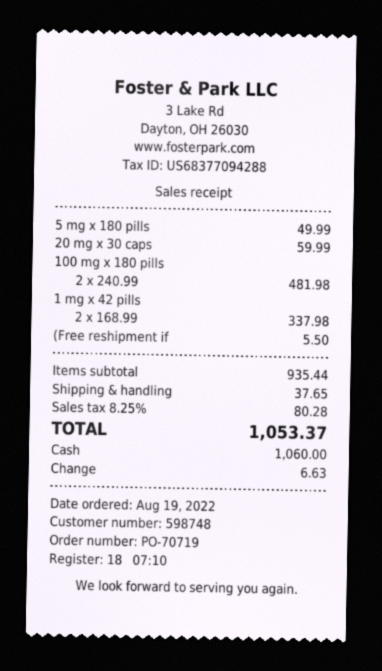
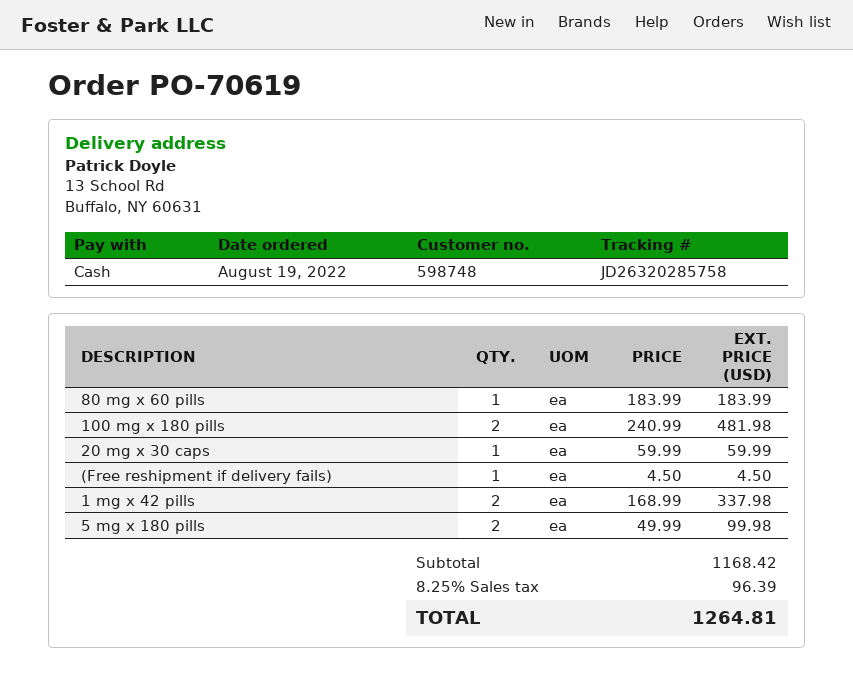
order number: PO-70719 -> PO-70619
5 mg x 180 pills: 1 x 49.99 = 49.99 -> 2 x 49.99 = 99.98
(Free reshipment if: 1 x 5.50 = 5.50 -> 1 x 4.50 = 4.50
80 mg x 60 pills: none -> 1 x 183.99 = 183.99
subtotal: 935.44 -> 1168.42
shipping: 37.65 -> none
tax: 8.25% = 80.28 -> 8.25% = 96.39
total: 1053.37 -> 1264.81

